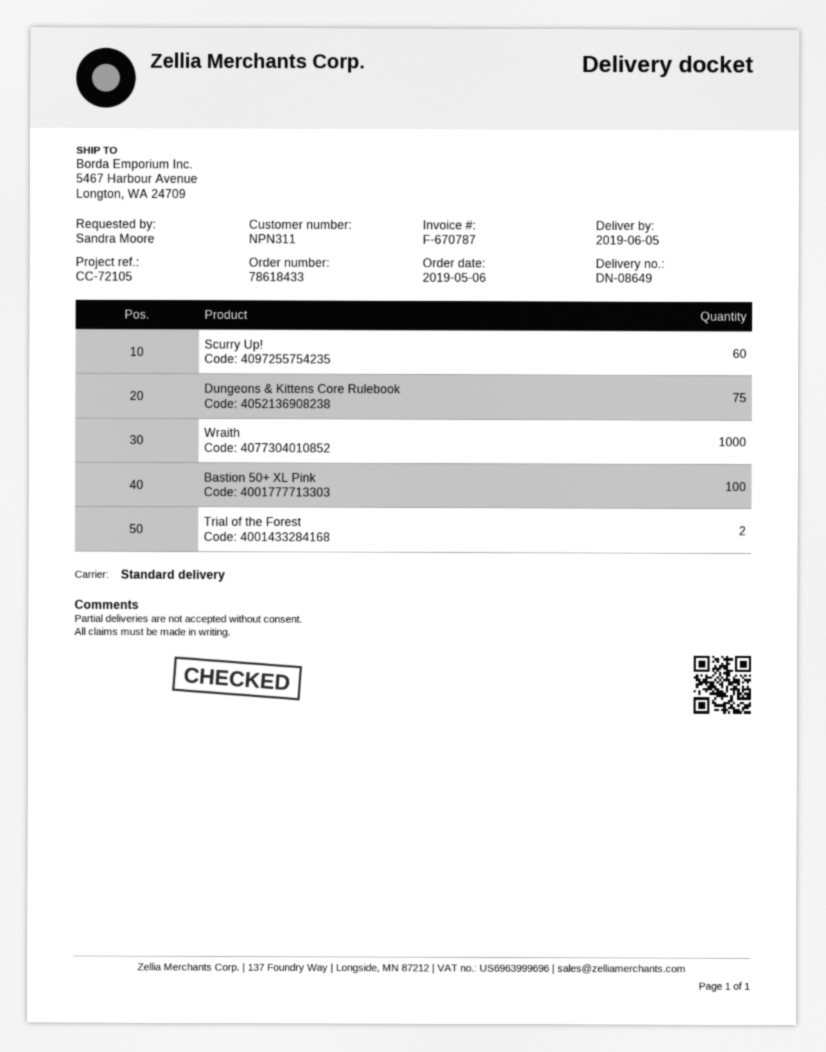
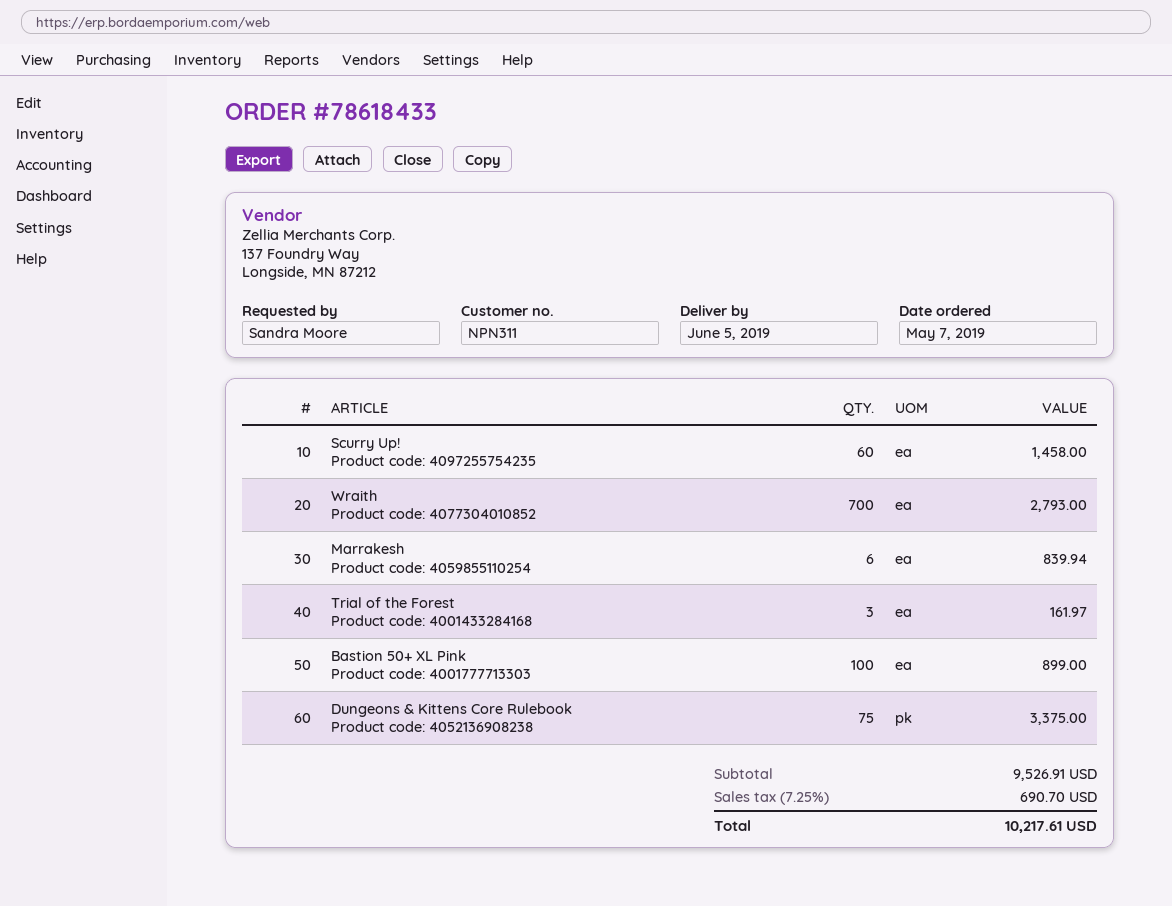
order date: 2019-05-06 -> 2019-05-07
Wraith: 1000 -> 700
Trial of the Forest: 2 -> 3
Marrakesh: none -> 6

